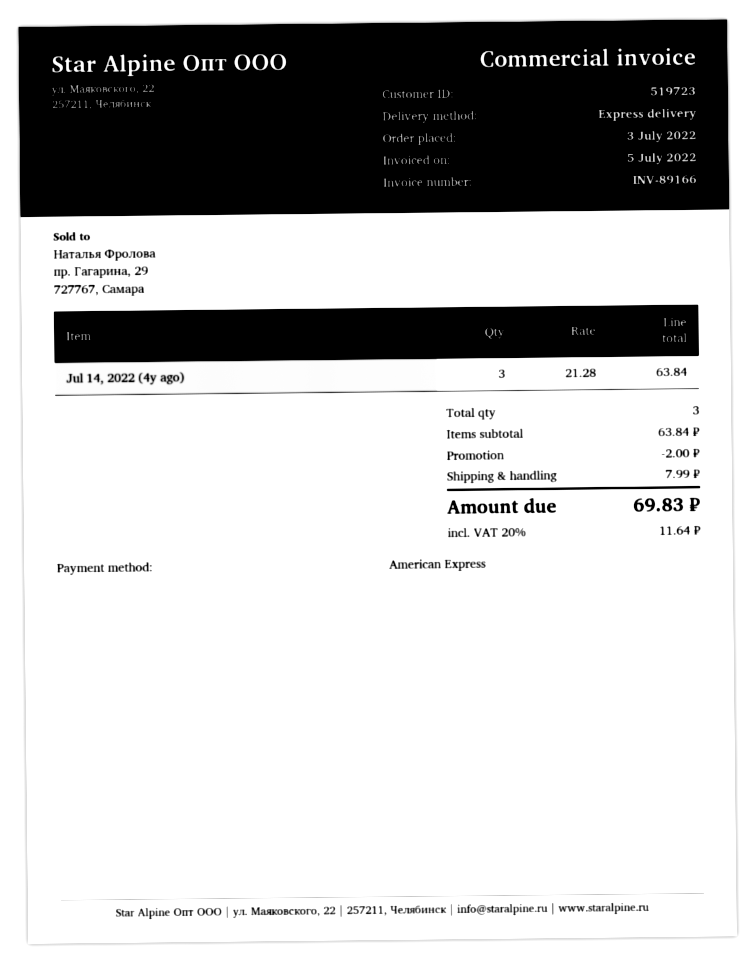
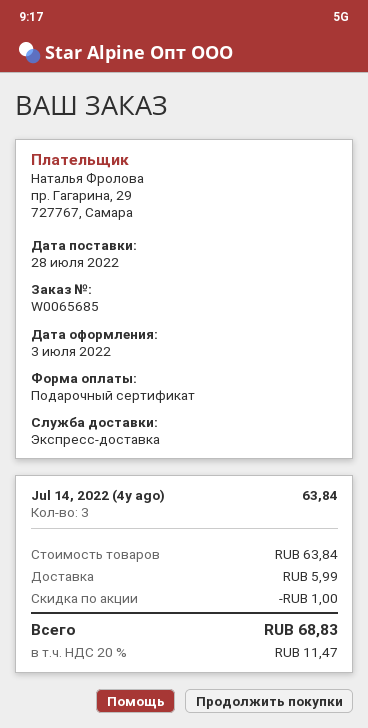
payment method: American Express -> gift card
discount: 2.00 -> 1.00
shipping: 7.99 -> 5.99
tax: 20% = 11.64 -> 20% = 11.47
total: 69.83 -> 68.83

